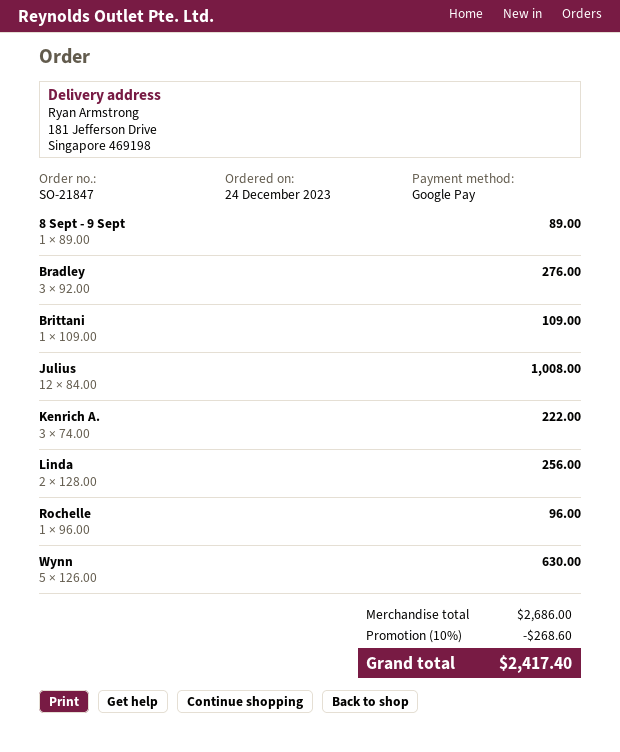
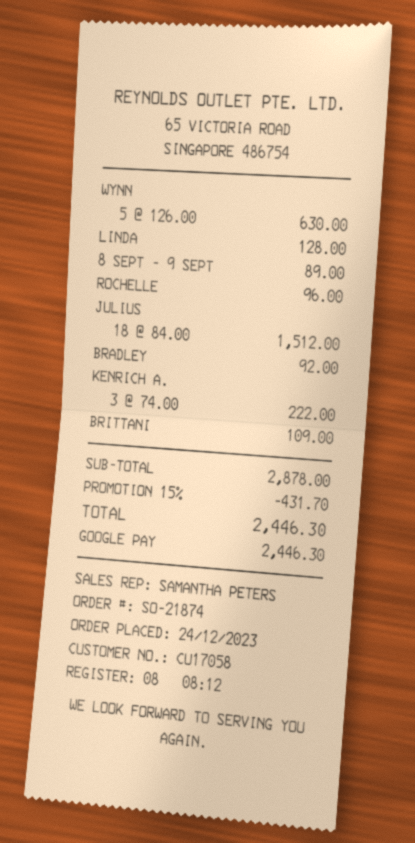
order number: SO-21847 -> SO-21874
Bradley: 3 x 92.00 = 276.00 -> 1 x 92.00 = 92.00
Julius: 12 x 84.00 = 1008.00 -> 18 x 84.00 = 1512.00
Linda: 2 x 128.00 = 256.00 -> 1 x 128.00 = 128.00
subtotal: 2686.00 -> 2878.00
discount: 10% = 268.60 -> 15% = 431.70
total: 2417.40 -> 2446.30

